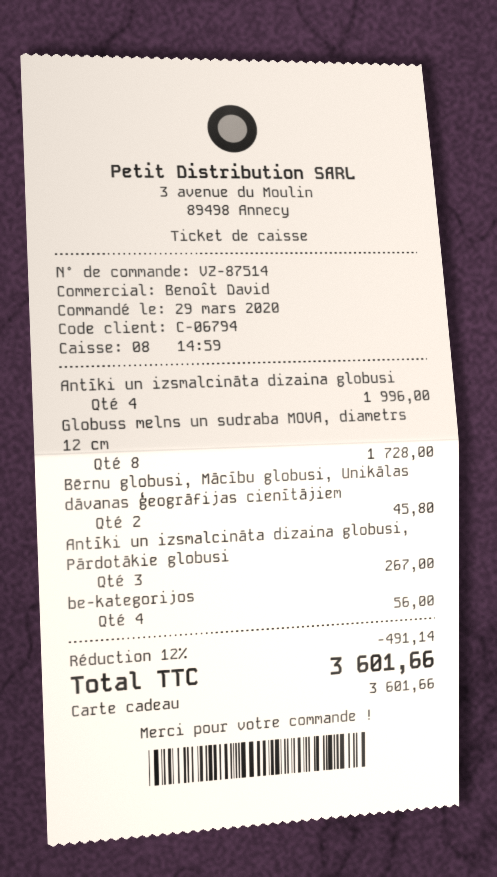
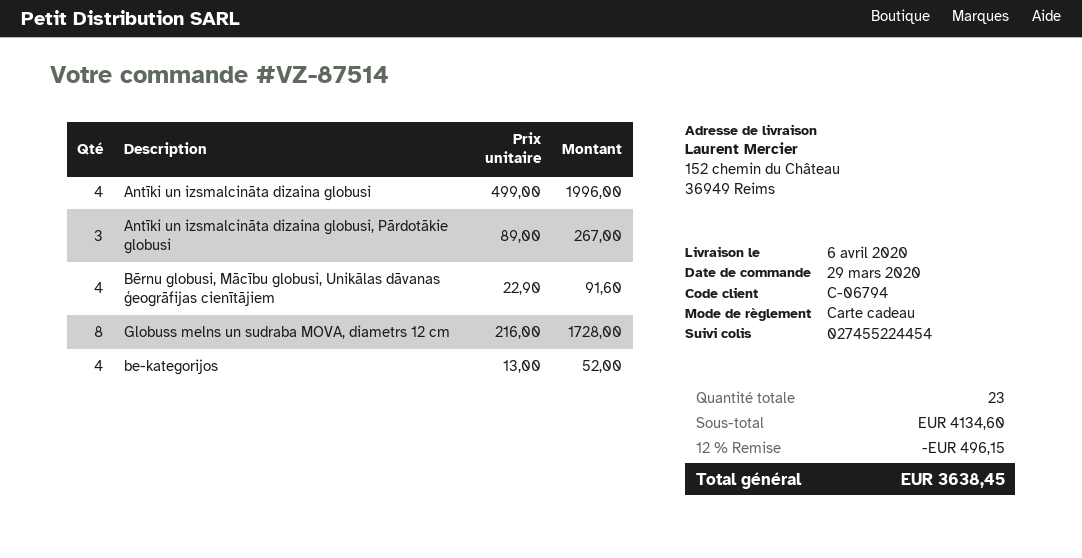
Bērnu globusi, Mācību globusi, Unikālas dāvanas ģeogrāfijas cienītājiem: 2 for 45.80 -> 4 for 91.60
be-kategorijos: 4 for 56.00 -> 4 for 52.00
discount: 12% = 491.14 -> 12% = 496.15
total: 3601.66 -> 3638.45

